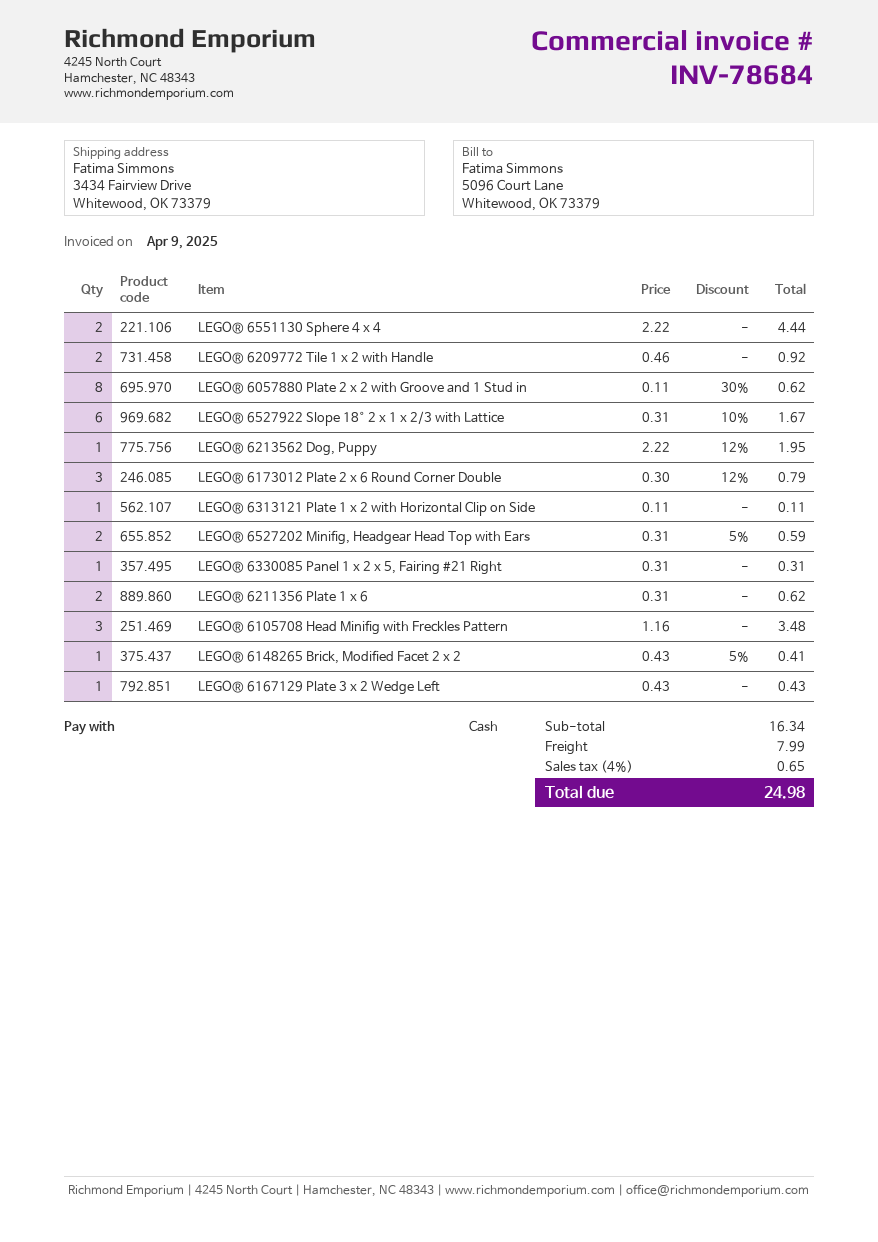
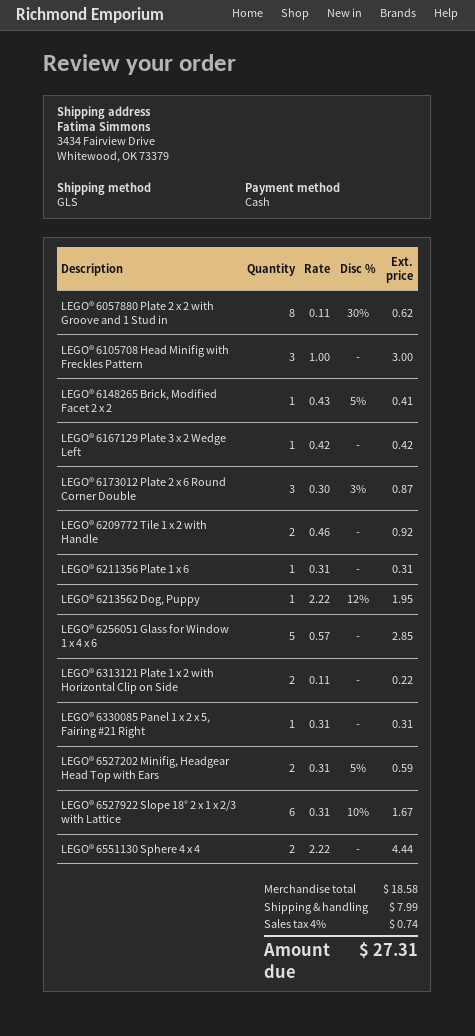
LEGO® 6173012 Plate 2 x 6 Round Corner Double: 3 x 0.30 - 12% = 0.79 -> 3 x 0.30 - 3% = 0.87
LEGO® 6313121 Plate 1 x 2 with Horizontal Clip on Side: 1 x 0.11 = 0.11 -> 2 x 0.11 = 0.22
LEGO® 6211356 Plate 1 x 6: 2 x 0.31 = 0.62 -> 1 x 0.31 = 0.31
LEGO® 6105708 Head Minifig with Freckles Pattern: 3 x 1.16 = 3.48 -> 3 x 1.00 = 3.00
LEGO® 6167129 Plate 3 x 2 Wedge Left: 1 x 0.43 = 0.43 -> 1 x 0.42 = 0.42
LEGO® 6256051 Glass for Window 1 x 4 x 6: none -> 5 x 0.57 = 2.85
subtotal: 16.34 -> 18.58
tax: 4% = 0.65 -> 4% = 0.74
total: 24.98 -> 27.31

